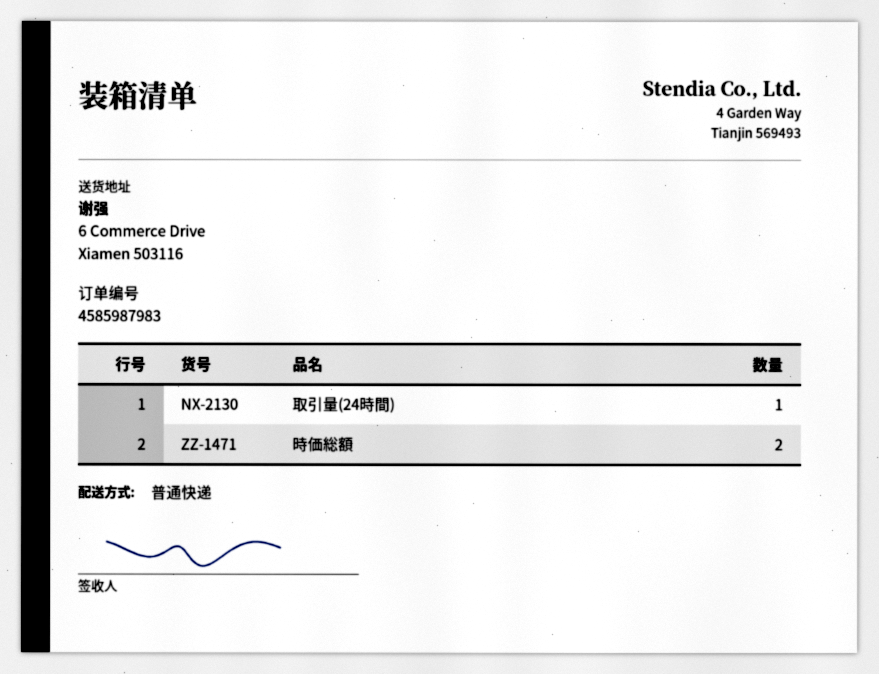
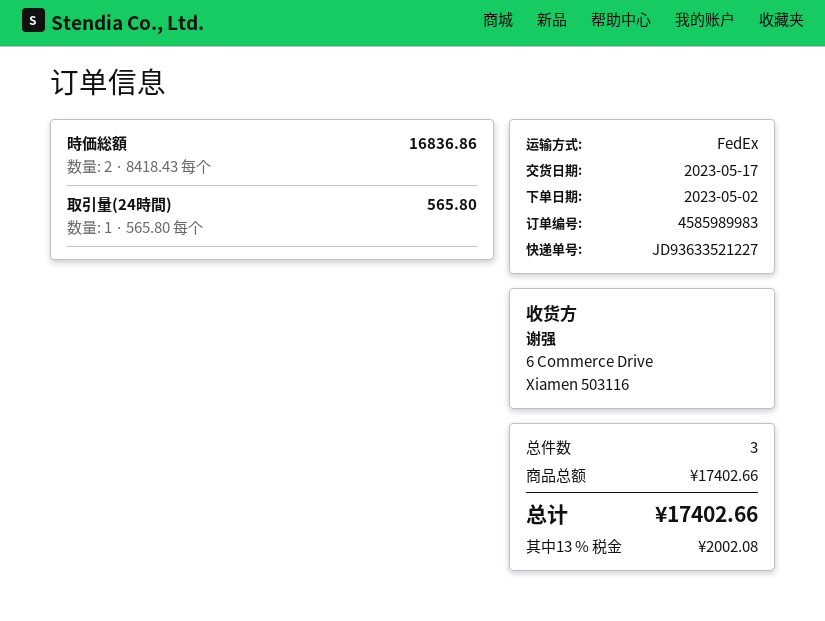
order number: 4585987983 -> 4585989983
shipping method: standard -> FedEx

